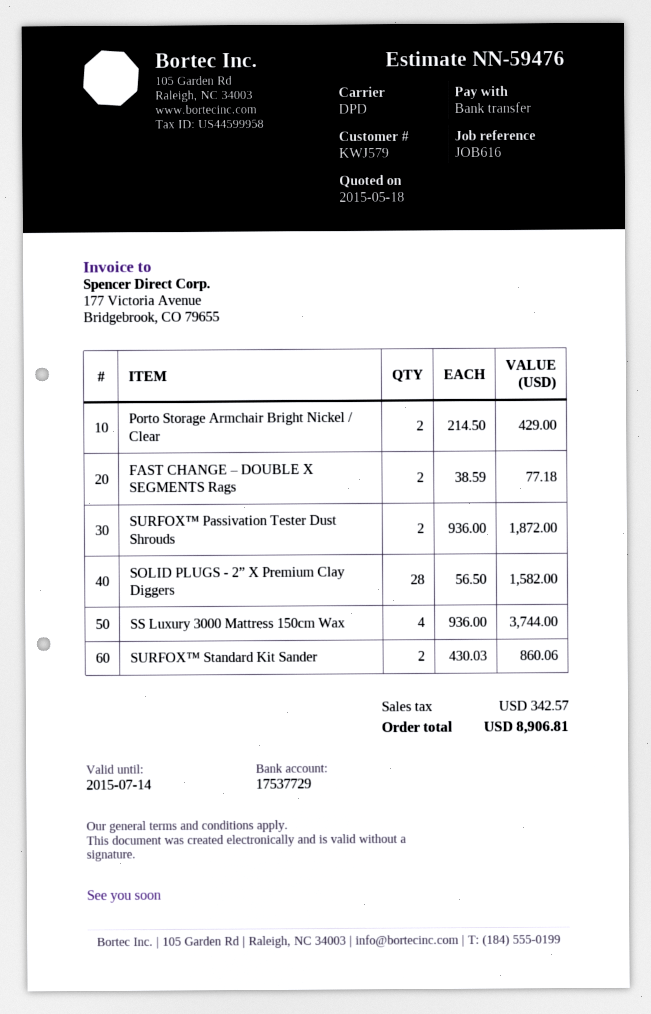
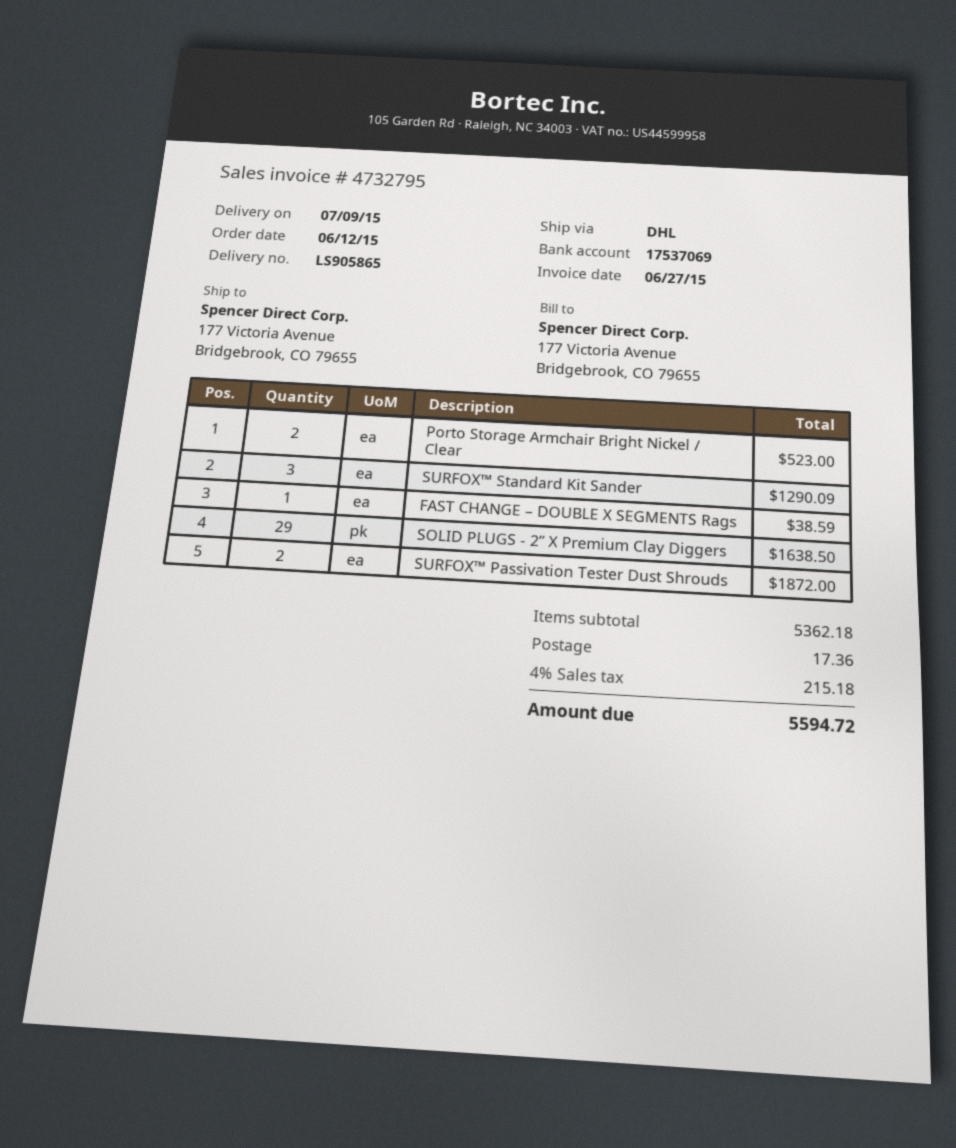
bank account: 17537729 -> 17537069
shipping method: DPD -> DHL
Porto Storage Armchair Bright Nickel / Clear: 2 for 429.00 -> 2 for 523.00
FAST CHANGE – DOUBLE X SEGMENTS Rags: 2 for 77.18 -> 1 for 38.59
SOLID PLUGS - 2” X Premium Clay Diggers: 28 for 1582.00 -> 29 for 1638.50
SS Luxury 3000 Mattress 150cm Wax: 4 for 3744.00 -> none
SURFOX™ Standard Kit Sander: 2 for 860.06 -> 3 for 1290.09
shipping: none -> 17.36
tax: 342.57 -> 215.18
total: 8906.81 -> 5594.72

